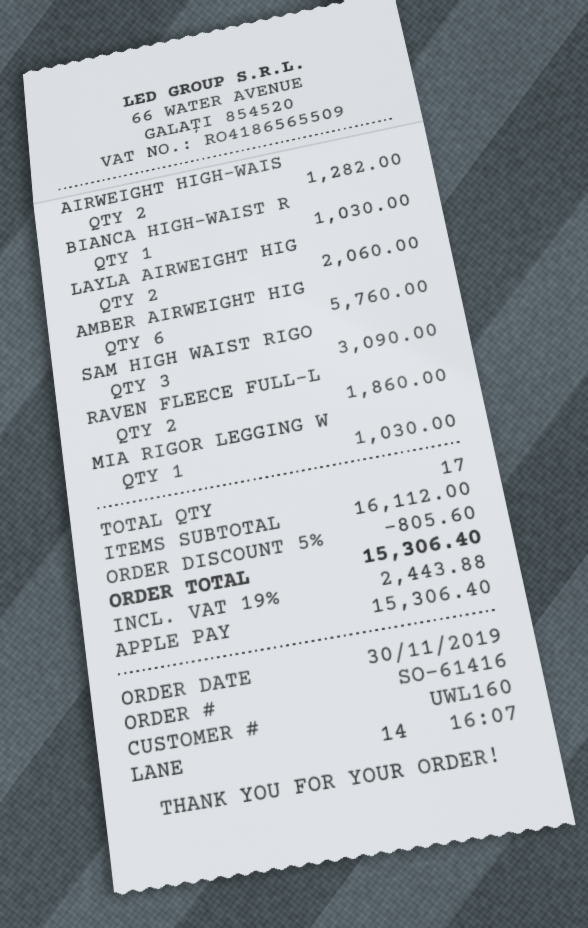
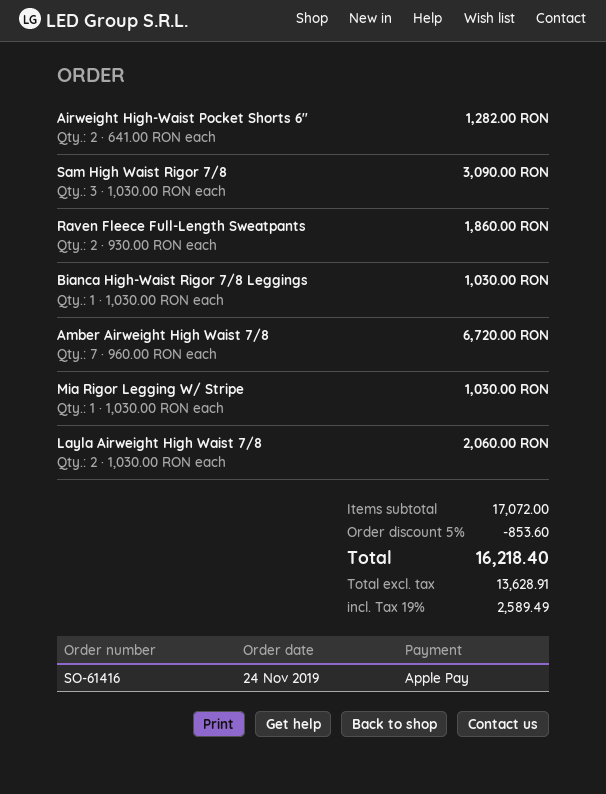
order date: 2019-11-30 -> 2019-11-24
AMBER AIRWEIGHT HIG: 6 for 5760.00 -> 7 for 6720.00
subtotal: 16112.00 -> 17072.00
discount: 5% = 805.60 -> 5% = 853.60
tax: 19% = 2443.88 -> 19% = 2589.49
total: 15306.40 -> 16218.40

